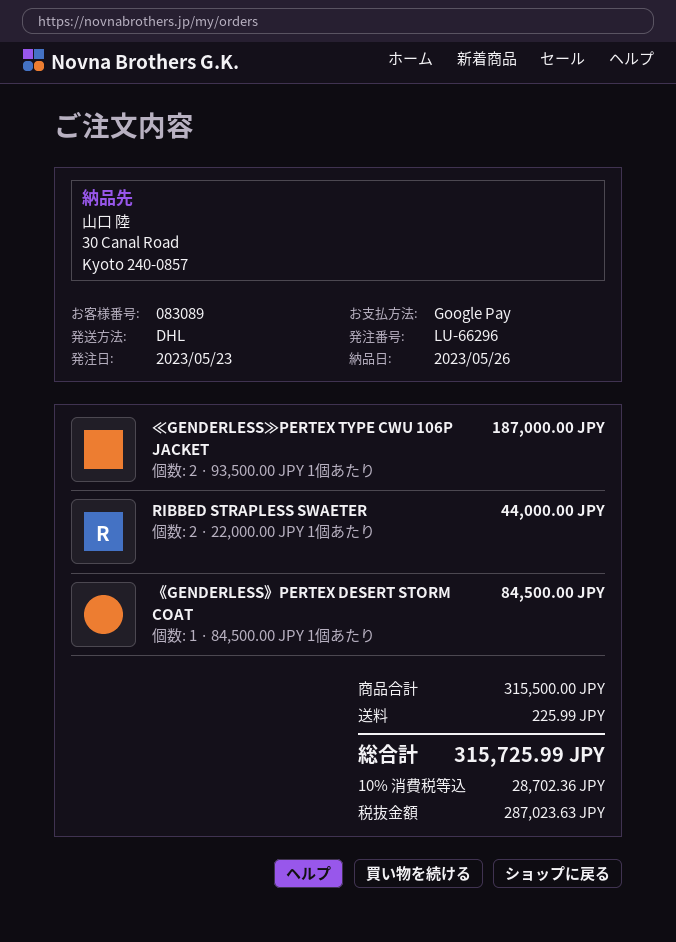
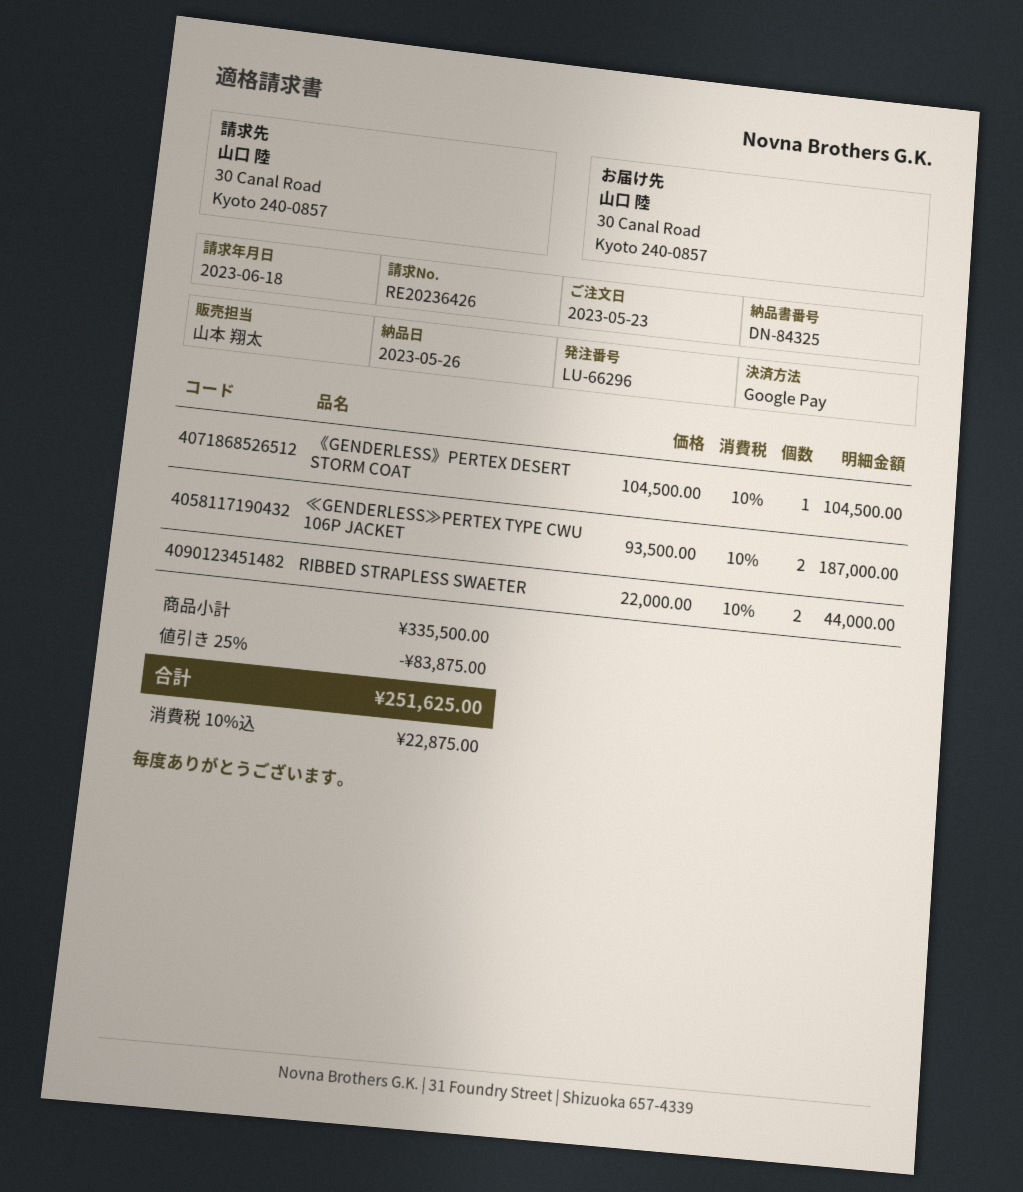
《GENDERLESS》PERTEX DESERT STORM COAT: 1 x 84500.00 = 84500.00 -> 1 x 104500.00 = 104500.00
subtotal: 315500.00 -> 335500.00
discount: none -> 25% = 83875.00
shipping: 225.99 -> none
tax: 10% = 28702.36 -> 10% = 22875.00
total: 315725.99 -> 251625.00

